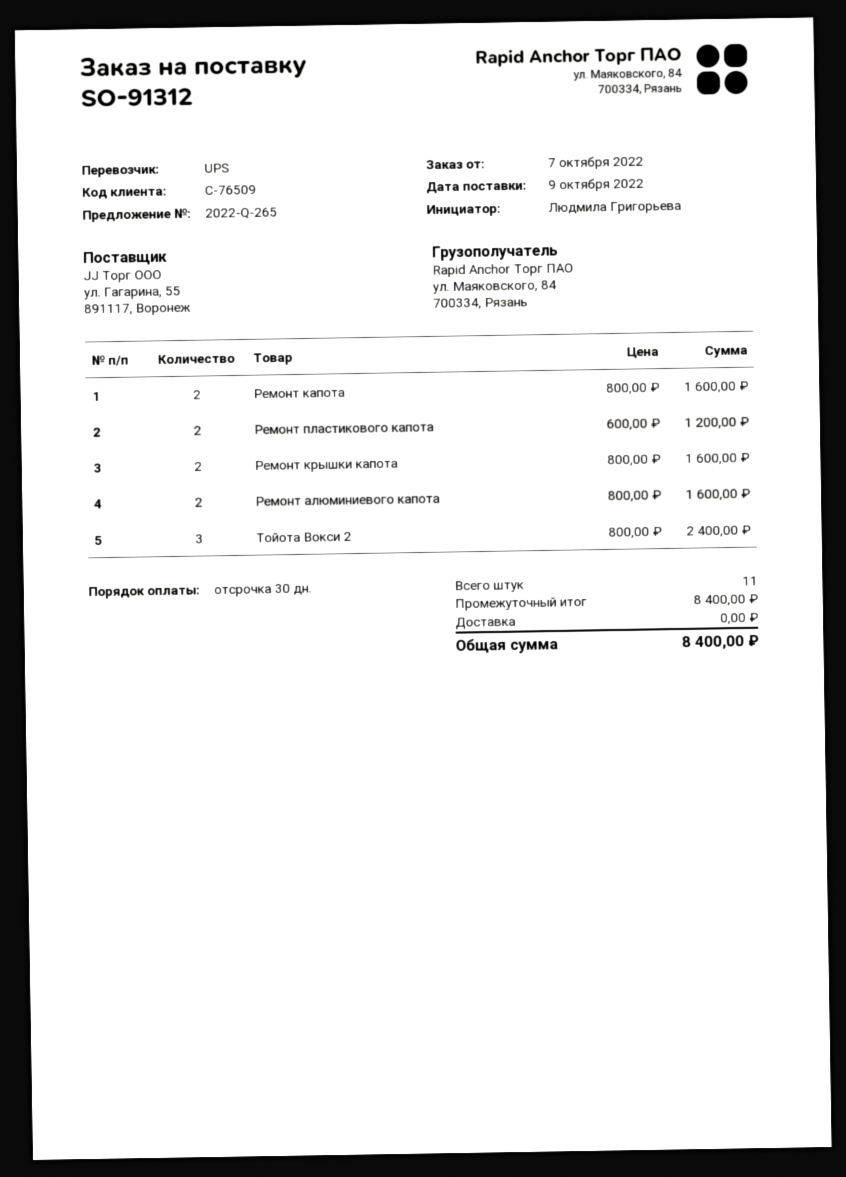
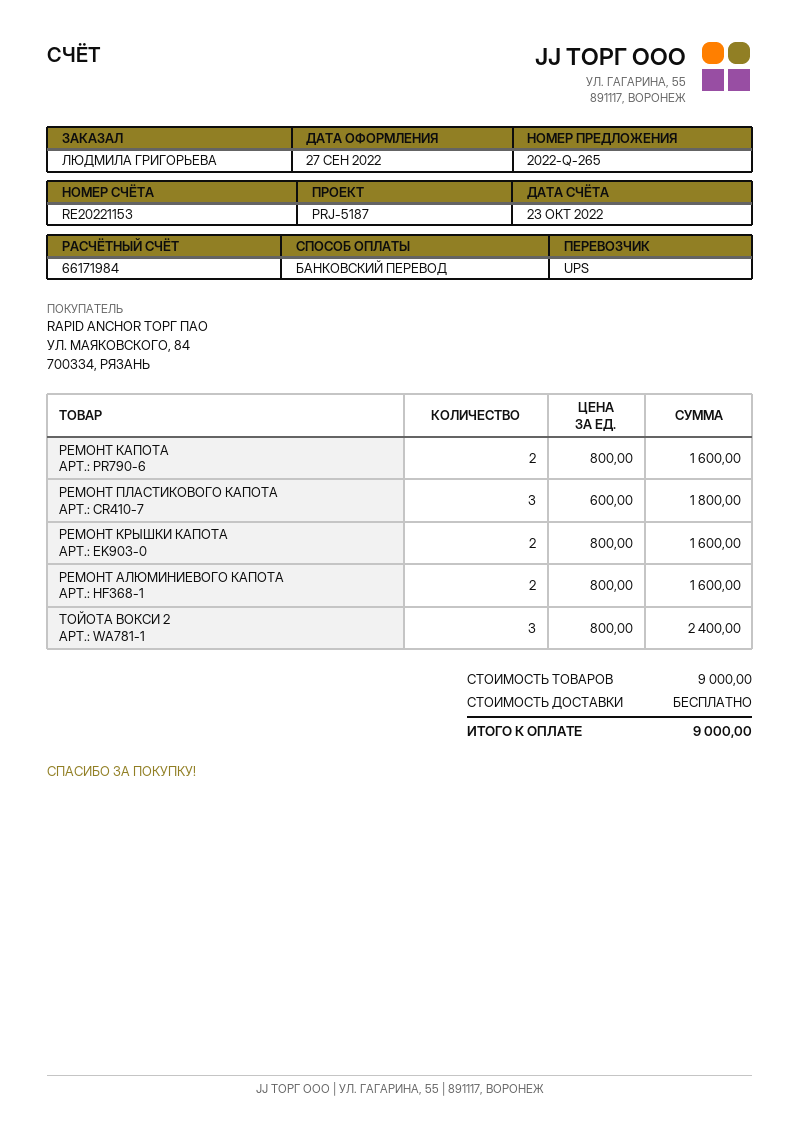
order date: 2022-10-07 -> 2022-09-27
Ремонт пластикового капота: 2 x 600.00 = 1200.00 -> 3 x 600.00 = 1800.00
subtotal: 8400.00 -> 9000.00
total: 8400.00 -> 9000.00

